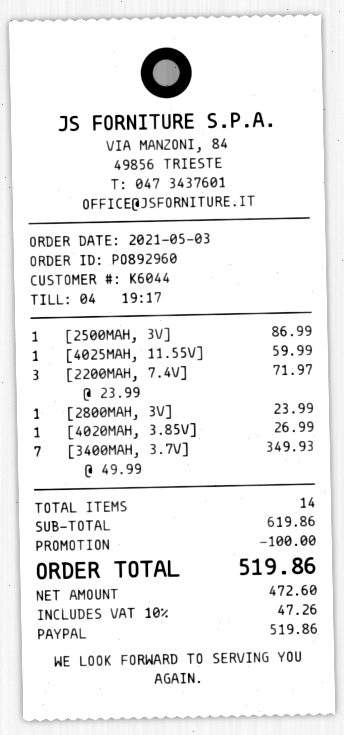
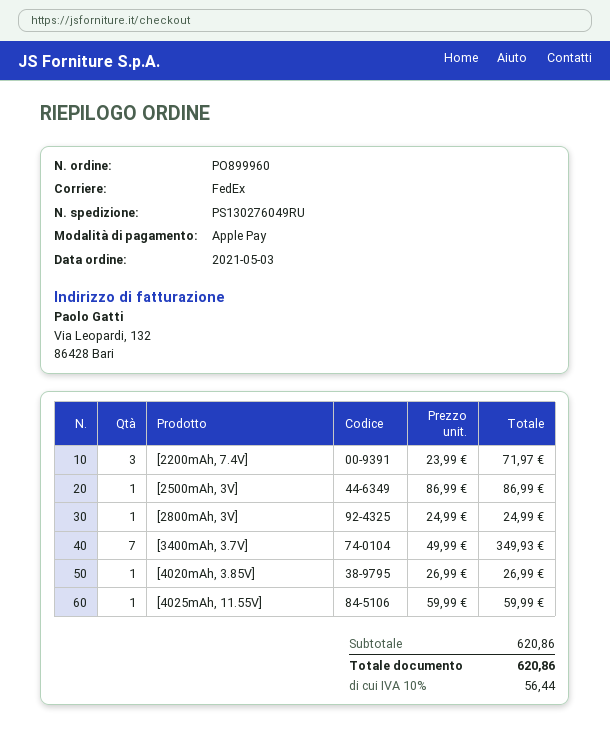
order number: PO892960 -> PO899960
payment method: PayPal -> Apple Pay
[2800MAH, 3V]: 1 x 23.99 = 23.99 -> 1 x 24.99 = 24.99
subtotal: 619.86 -> 620.86
discount: 100.00 -> none
tax: 10% = 47.26 -> 10% = 56.44
total: 519.86 -> 620.86

